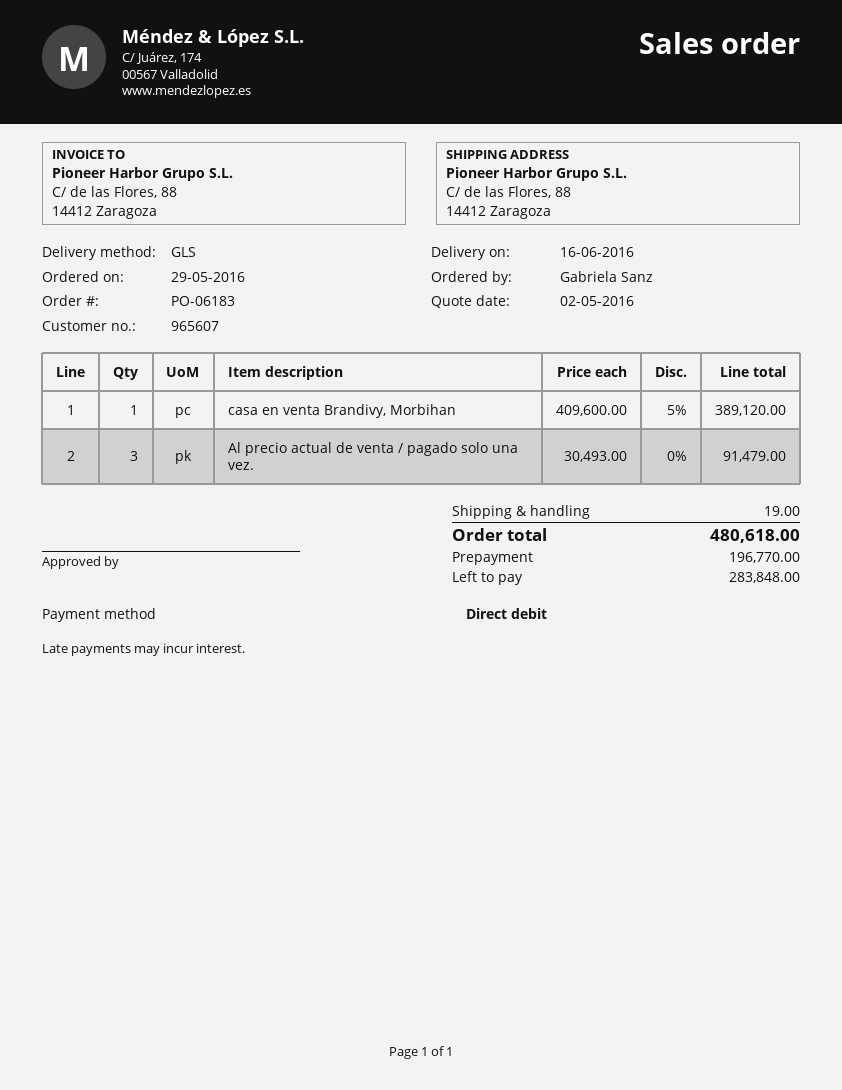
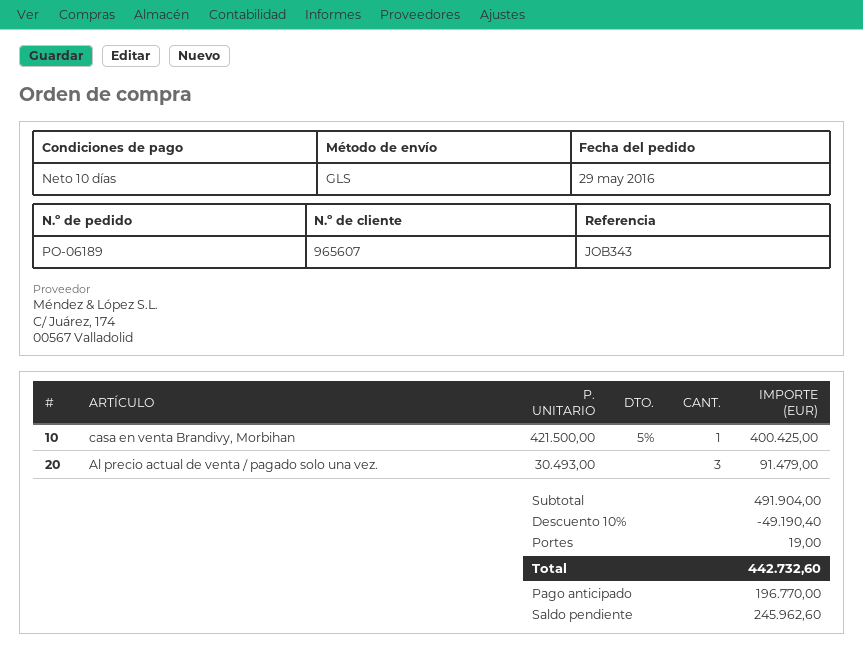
order number: PO-06183 -> PO-06189
casa en venta Brandivy, Morbihan: 1 x 409600.00 - 5% = 389120.00 -> 1 x 421500.00 - 5% = 400425.00
discount: none -> 10% = 49190.40
total: 480618.00 -> 442732.60
balance: 283848.00 -> 245962.60

